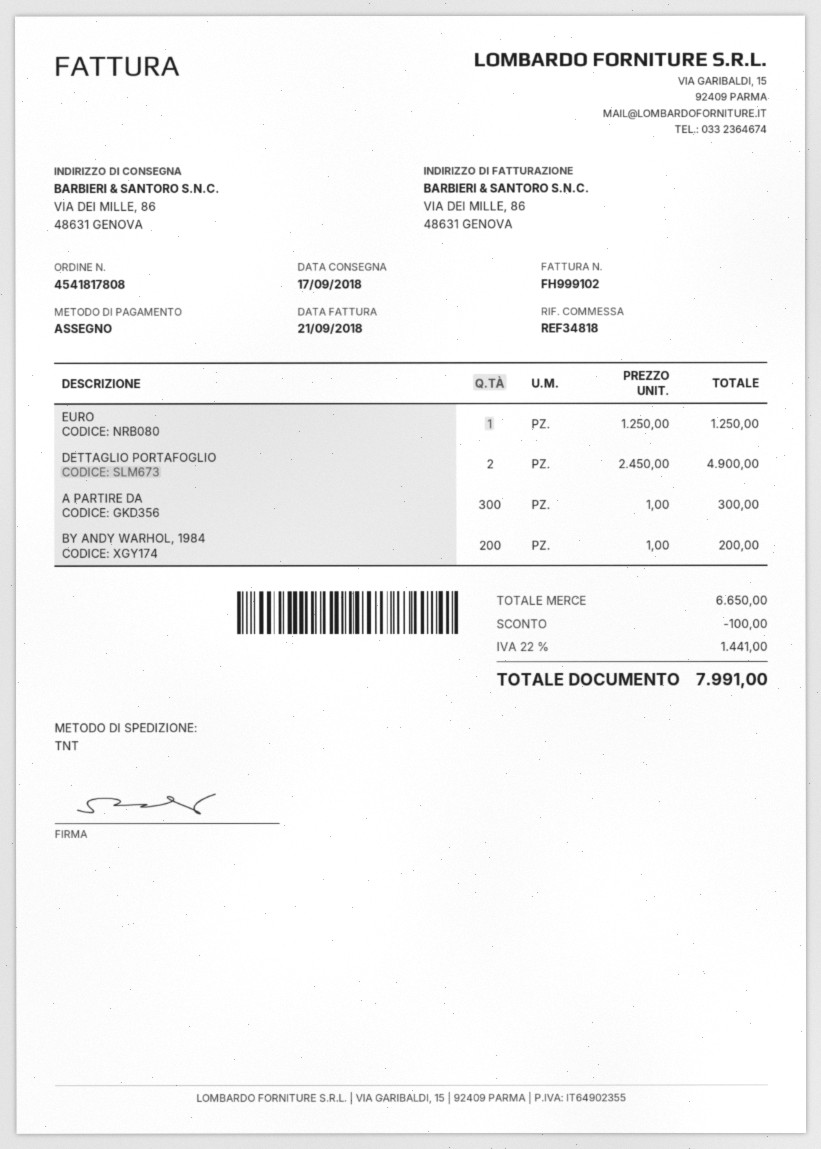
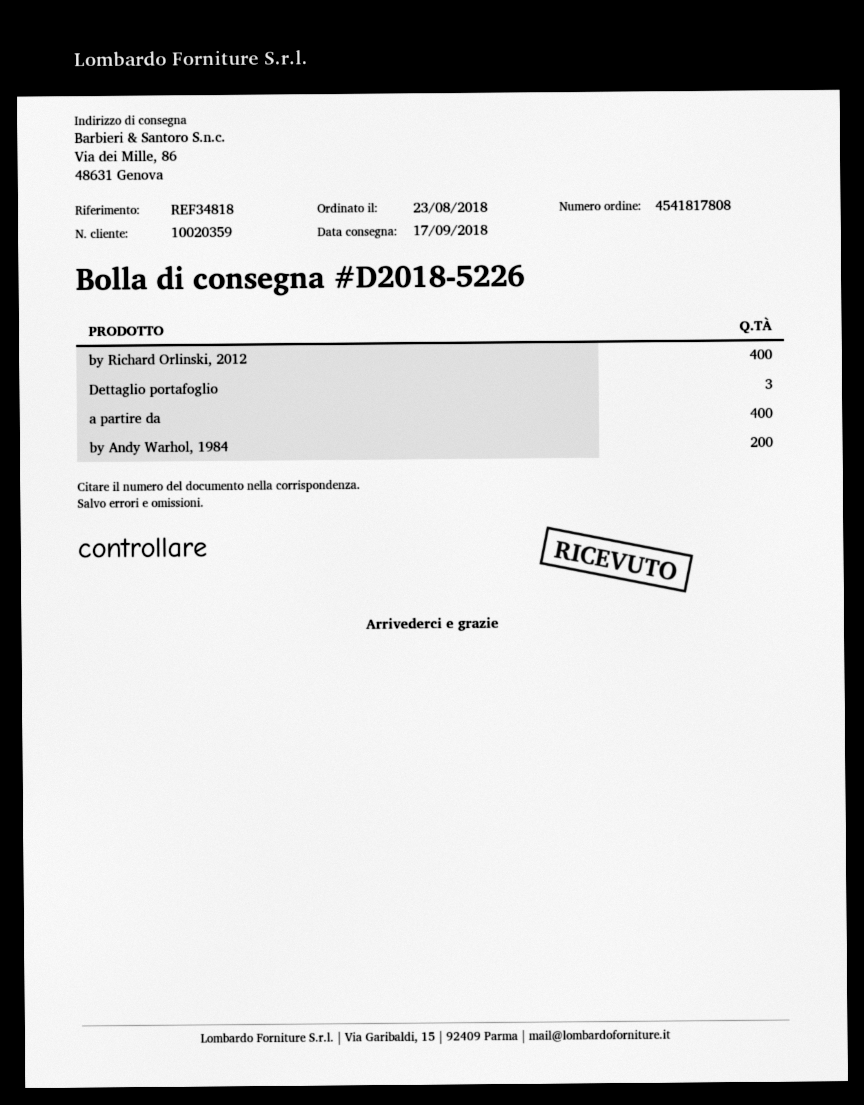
EURO: 1 -> none
DETTAGLIO PORTAFOGLIO: 2 -> 3
A PARTIRE DA: 300 -> 400
by Richard Orlinski, 2012: none -> 400

